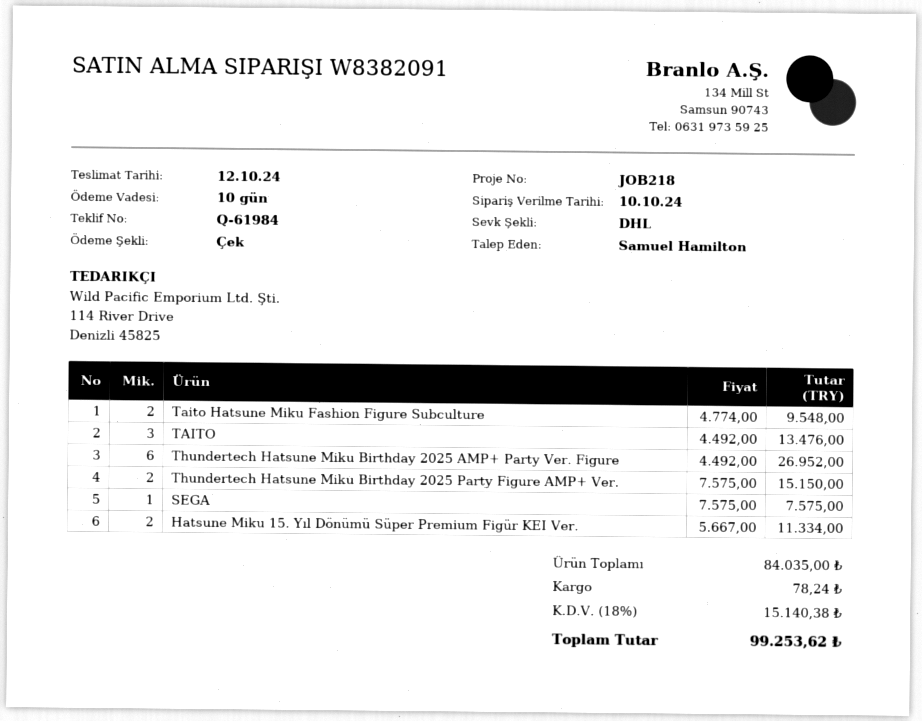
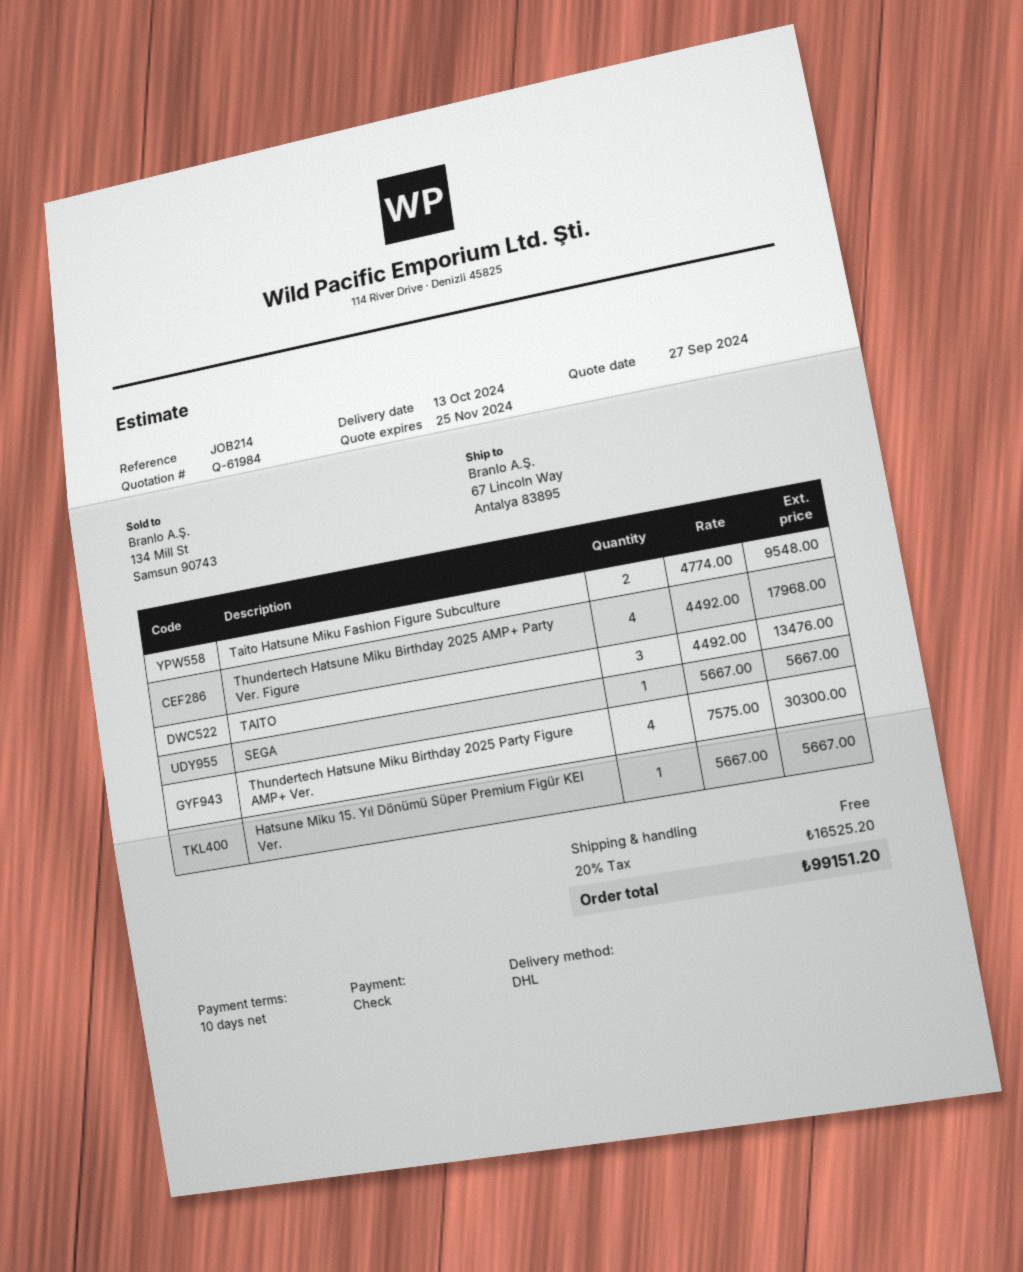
delivery date: 2024-10-12 -> 2024-10-13
reference: JOB218 -> JOB214
Thundertech Hatsune Miku Birthday 2025 AMP+ Party Ver. Figure: 6 x 4492.00 = 26952.00 -> 4 x 4492.00 = 17968.00
Thundertech Hatsune Miku Birthday 2025 Party Figure AMP+ Ver.: 2 x 7575.00 = 15150.00 -> 4 x 7575.00 = 30300.00
SEGA: 1 x 7575.00 = 7575.00 -> 1 x 5667.00 = 5667.00
Hatsune Miku 15. Yıl Dönümü Süper Premium Figür KEI Ver.: 2 x 5667.00 = 11334.00 -> 1 x 5667.00 = 5667.00
shipping: 78.24 -> 0.00
tax: 18% = 15140.38 -> 20% = 16525.20
total: 99253.62 -> 99151.20

